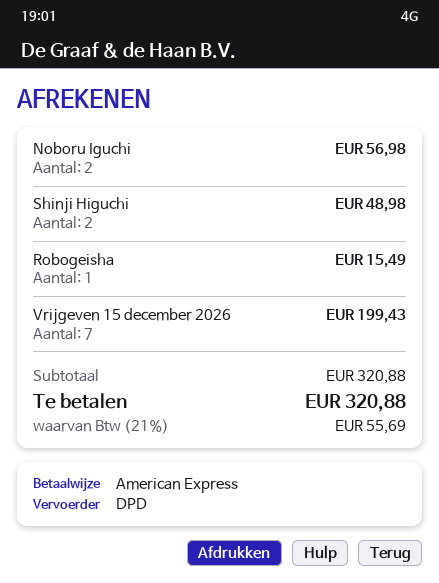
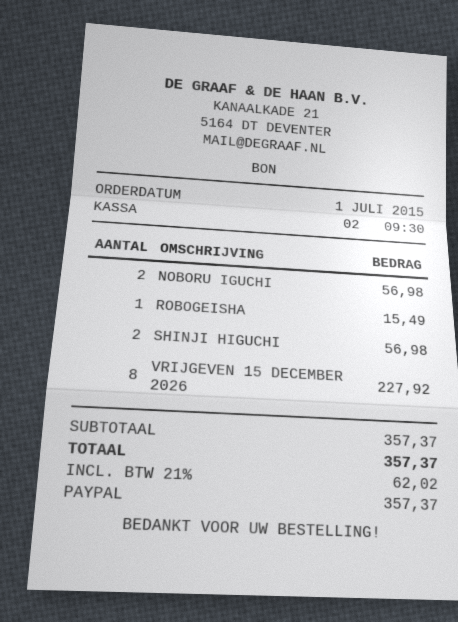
payment method: American Express -> PayPal
Shinji Higuchi: 2 for 48.98 -> 2 for 56.98
Vrijgeven 15 december 2026: 7 for 199.43 -> 8 for 227.92
subtotal: 320.88 -> 357.37
tax: 21% = 55.69 -> 21% = 62.02
total: 320.88 -> 357.37

